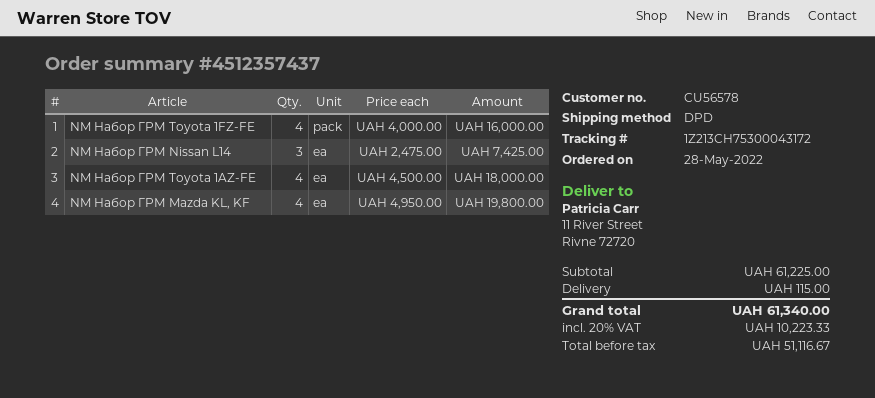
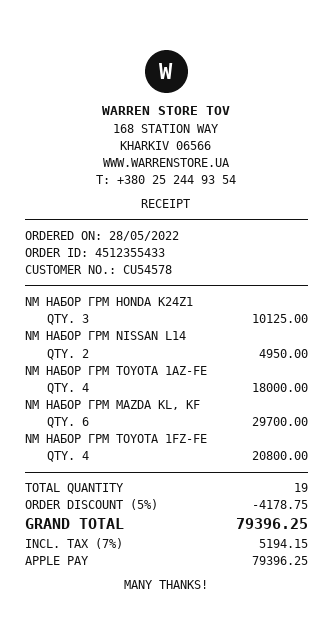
order number: 4512357437 -> 4512355433
customer number: CU56578 -> CU54578
NM Набор ГРМ Toyota 1FZ-FE: 4 for 16000.00 -> 4 for 20800.00
NM Набор ГРМ Nissan L14: 3 for 7425.00 -> 2 for 4950.00
NM Набор ГРМ Mazda KL, KF: 4 for 19800.00 -> 6 for 29700.00
NM НАБОР ГРМ HONDA K24Z1: none -> 3 for 10125.00
discount: none -> 5% = 4178.75
shipping: 115.00 -> none
tax: 20% = 10223.33 -> 7% = 5194.15
total: 61340.00 -> 79396.25

